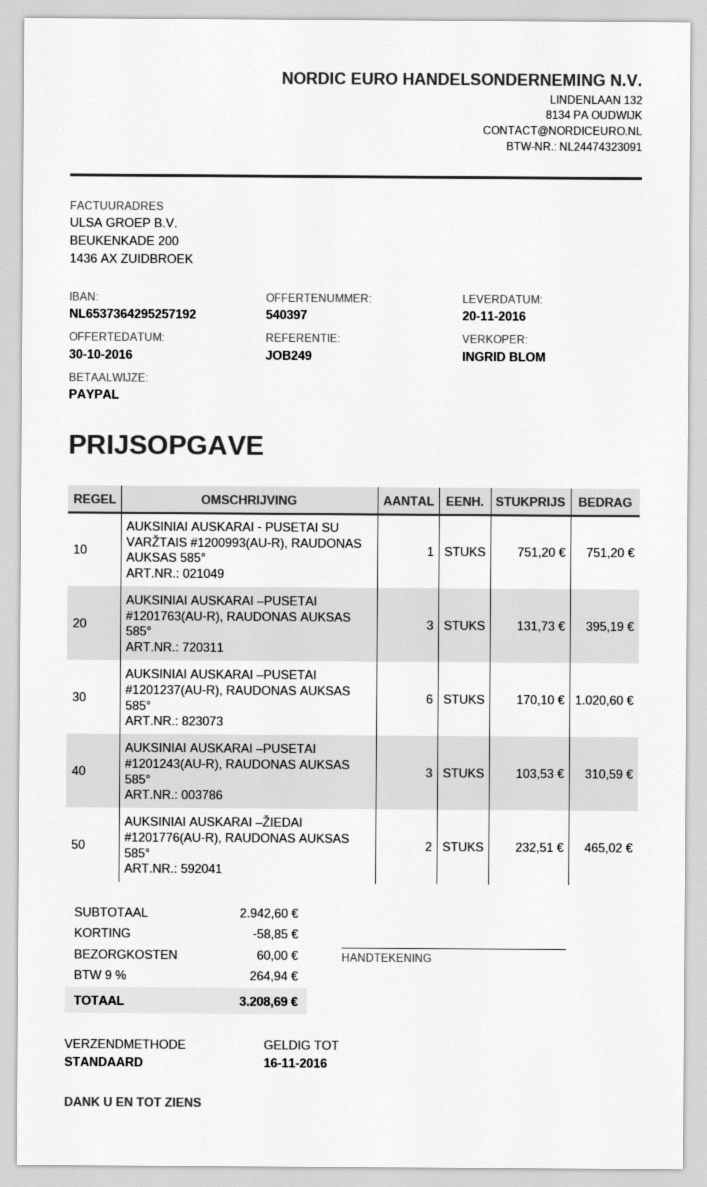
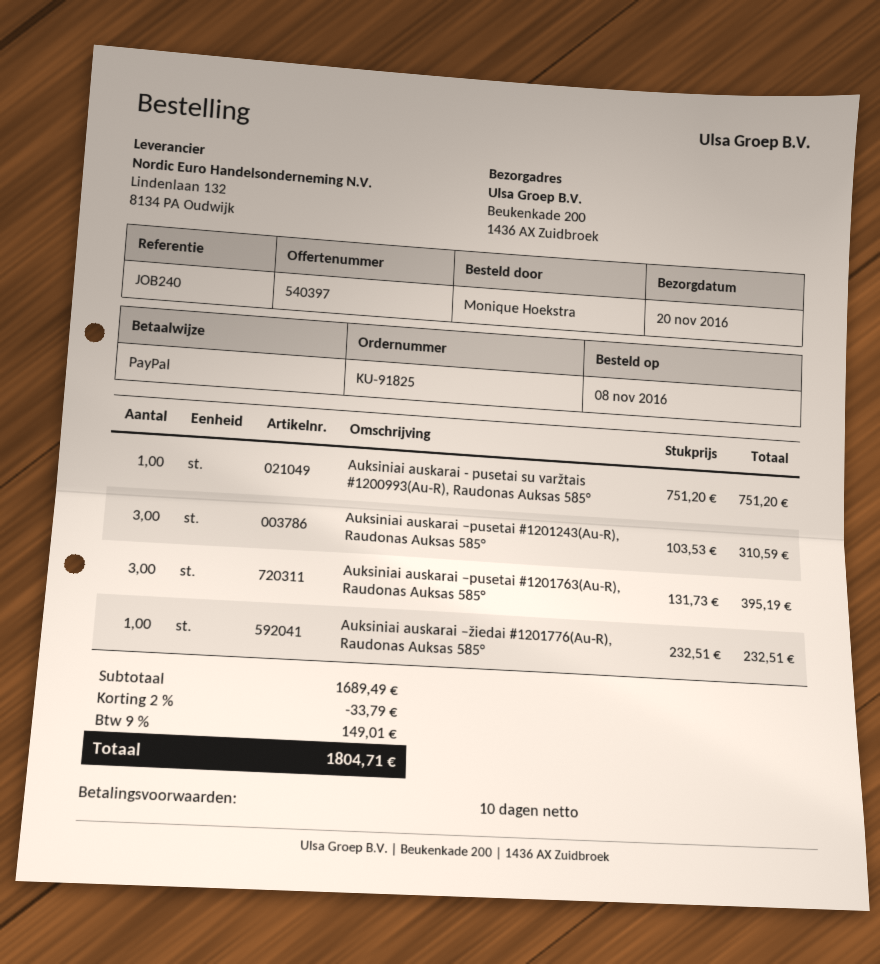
reference: JOB249 -> JOB240
AUKSINIAI AUSKARAI –PUSETAI #1201237(AU-R), RAUDONAS AUKSAS 585°: 6 x 170.10 = 1020.60 -> none
AUKSINIAI AUSKARAI –ŽIEDAI #1201776(AU-R), RAUDONAS AUKSAS 585°: 2 x 232.51 = 465.02 -> 1 x 232.51 = 232.51
subtotal: 2942.60 -> 1689.49
discount: 58.85 -> 33.79
shipping: 60.00 -> none
tax: 9% = 264.94 -> 9% = 149.01
total: 3208.69 -> 1804.71

